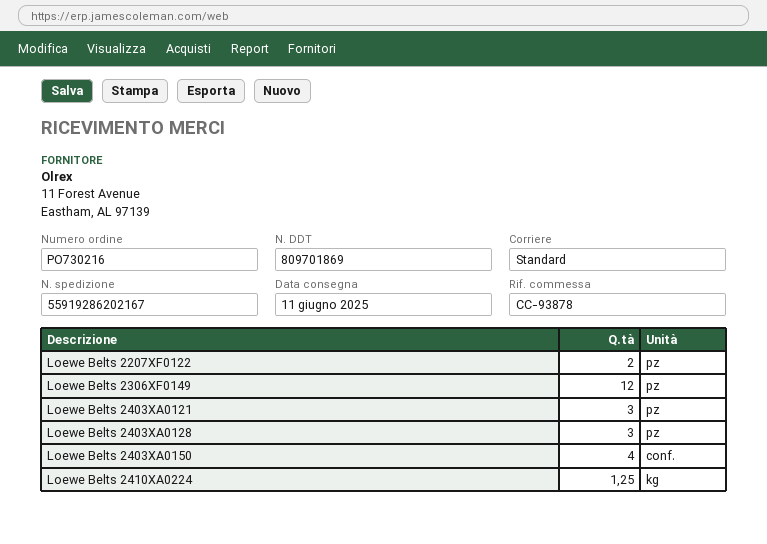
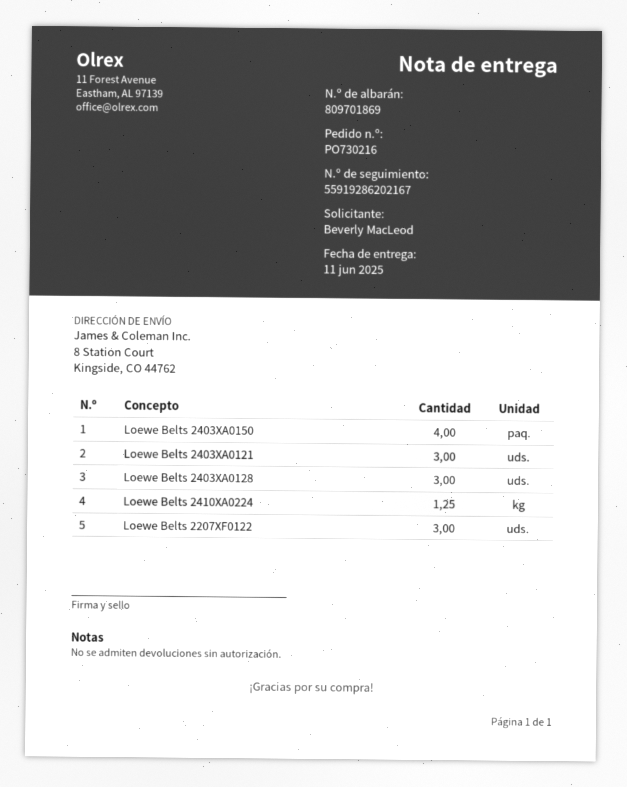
Loewe Belts 2207XF0122: 2 -> 3
Loewe Belts 2306XF0149: 12 -> none

